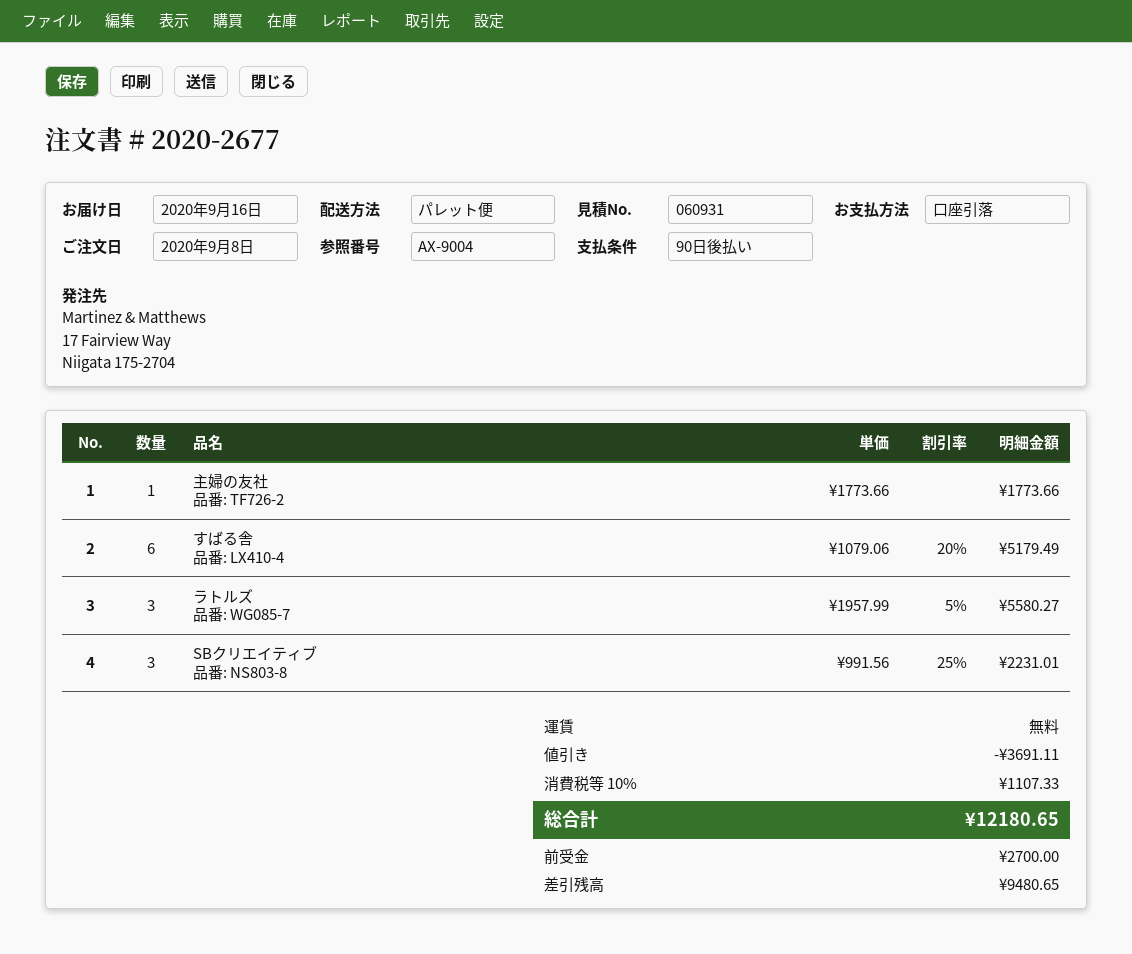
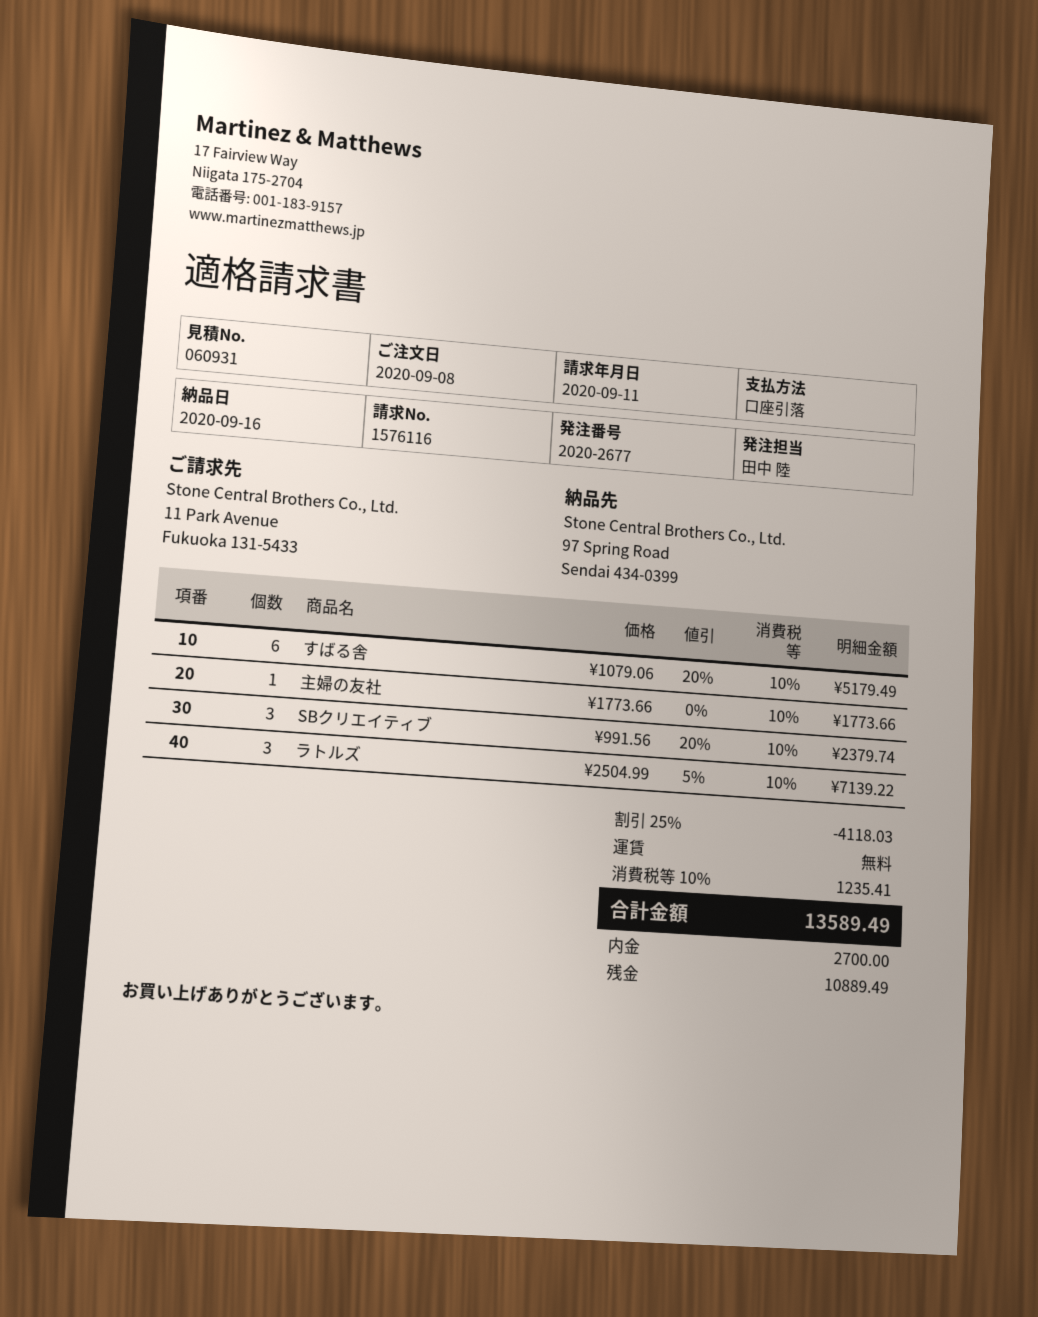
ラトルズ: 3 x 1957.99 - 5% = 5580.27 -> 3 x 2504.99 - 5% = 7139.22
SBクリエイティブ: 3 x 991.56 - 25% = 2231.01 -> 3 x 991.56 - 20% = 2379.74
discount: 3691.11 -> 4118.03
tax: 10% = 1107.33 -> 10% = 1235.41
total: 12180.65 -> 13589.49
balance: 9480.65 -> 10889.49

